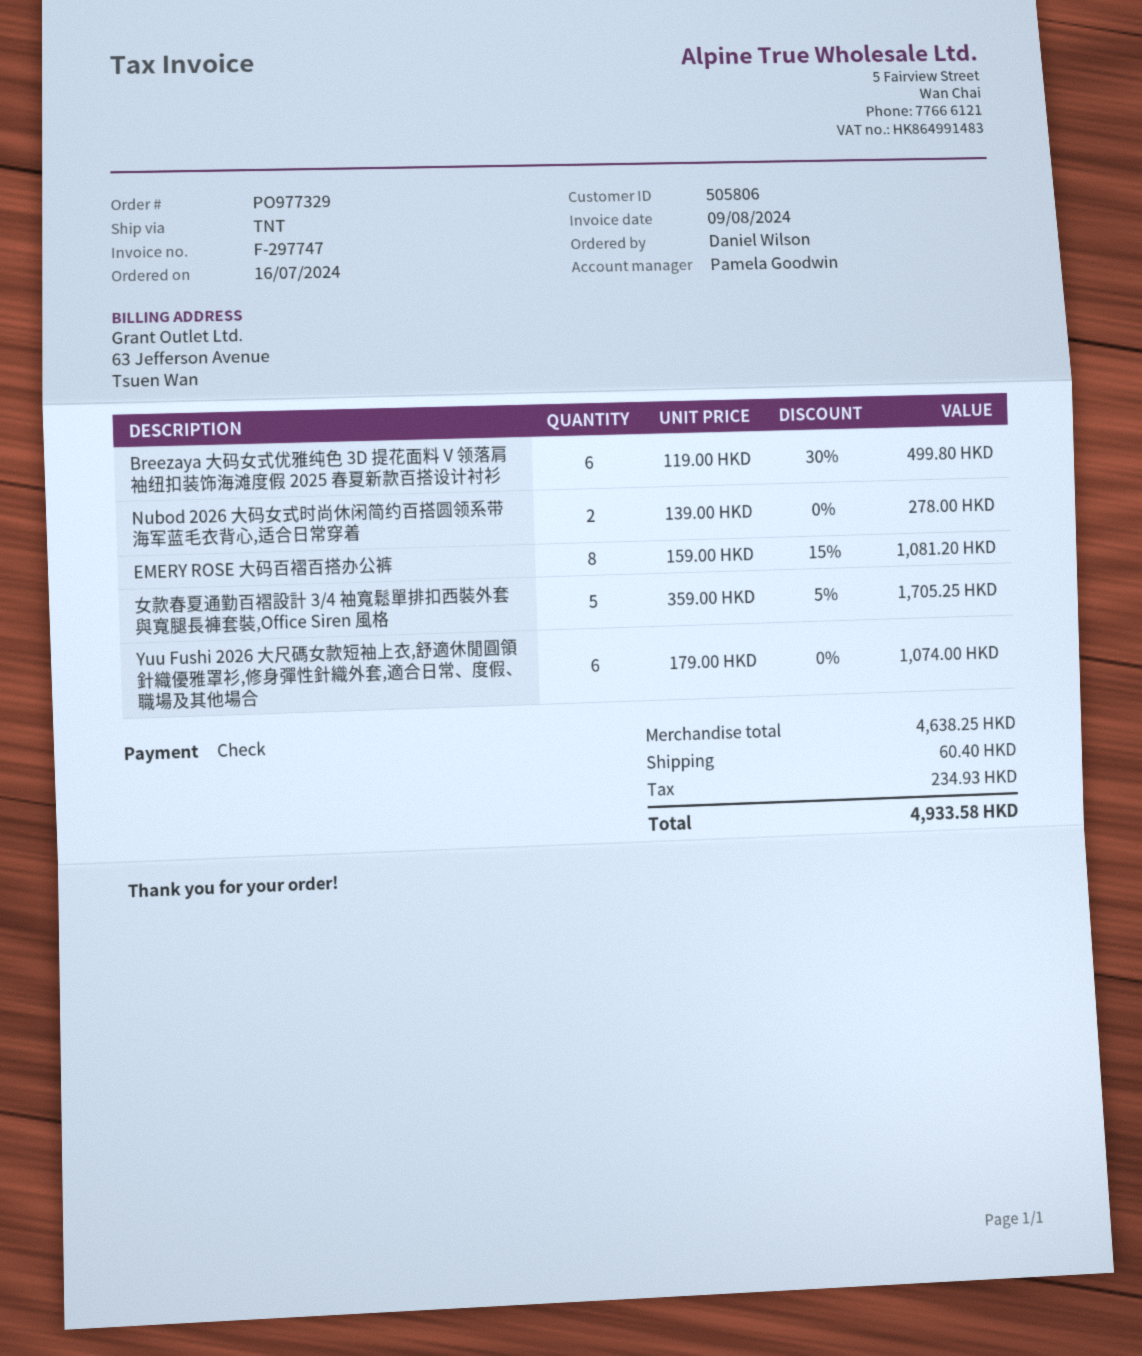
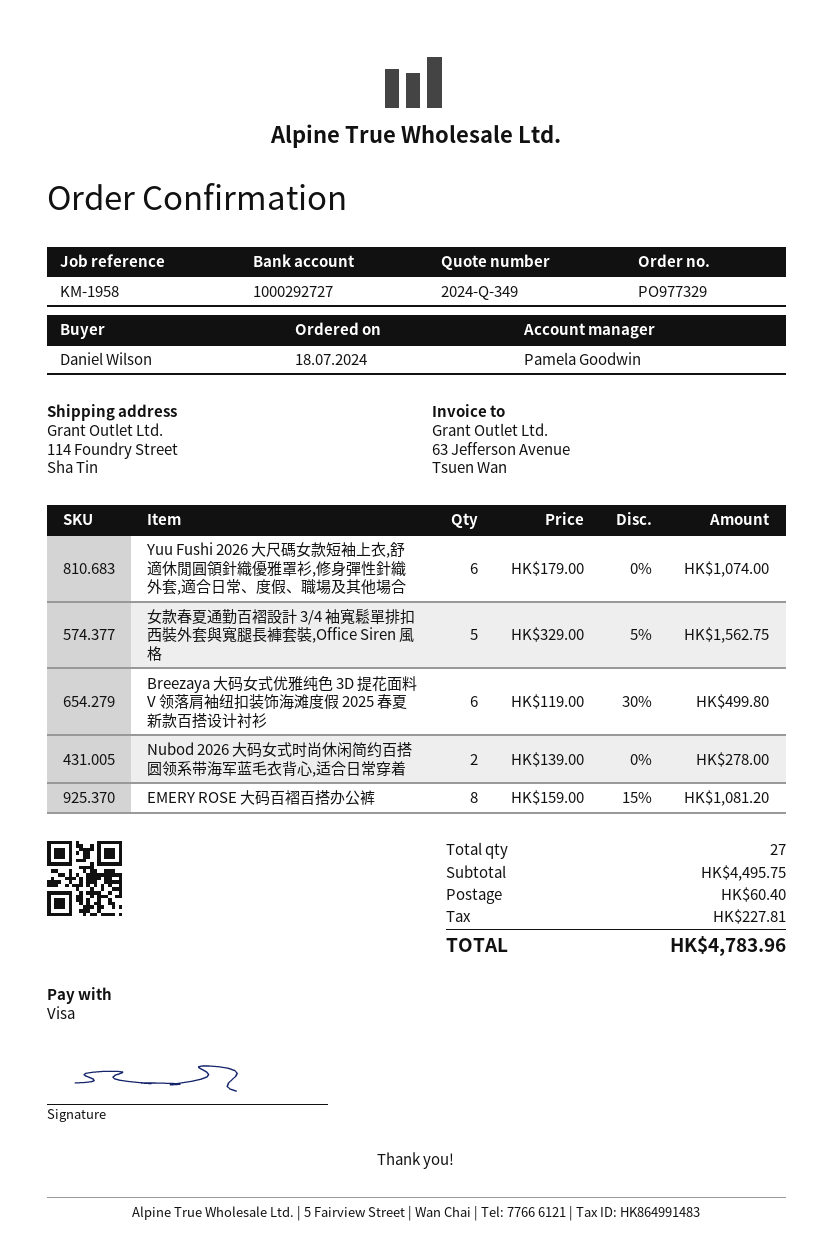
order date: 2024-07-16 -> 2024-07-18
payment method: cheque -> Visa
女款春夏通勤百褶設計 3/4 袖寬鬆單排扣西裝外套與寬腿長褲套裝,Office Siren 風格: 5 x 359.00 - 5% = 1705.25 -> 5 x 329.00 - 5% = 1562.75
subtotal: 4638.25 -> 4495.75
tax: 234.93 -> 227.81
total: 4933.58 -> 4783.96

